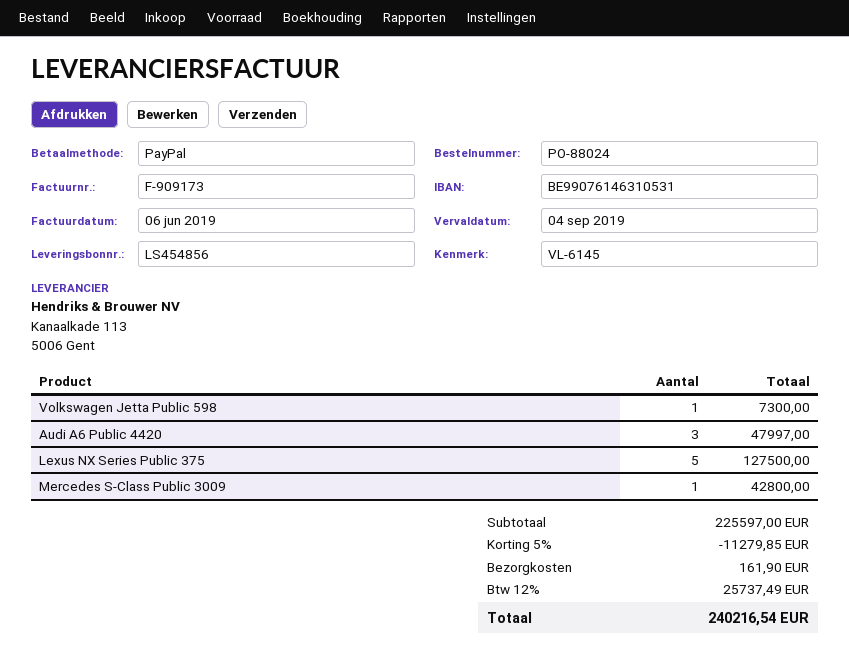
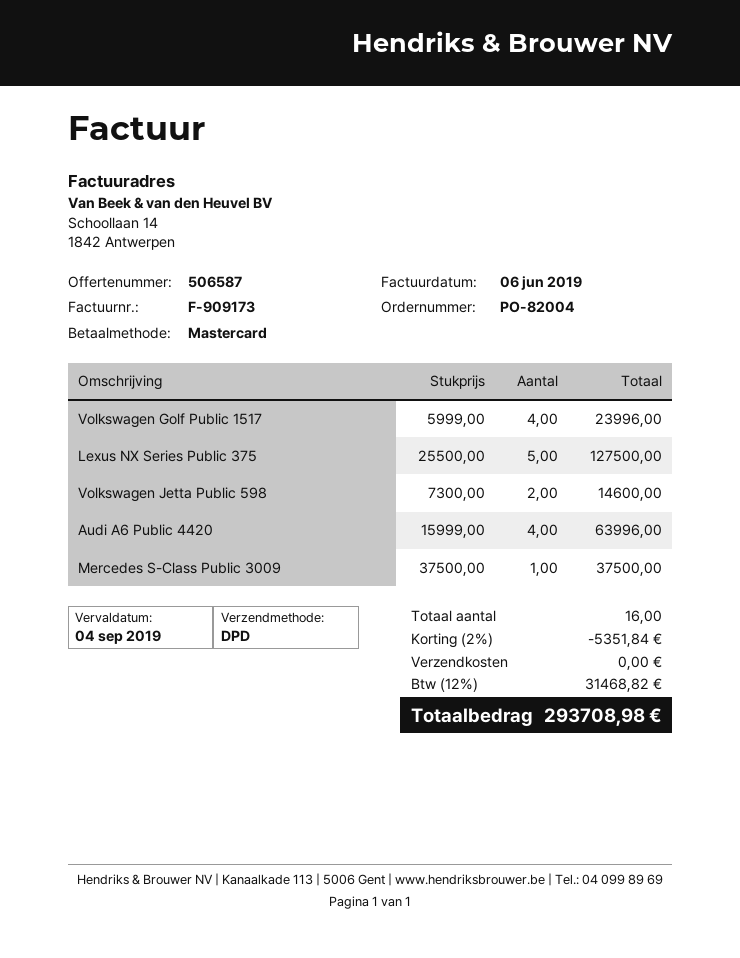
order number: PO-88024 -> PO-82004
payment method: PayPal -> Mastercard
Volkswagen Jetta Public 598: 1 for 7300.00 -> 2 for 14600.00
Audi A6 Public 4420: 3 for 47997.00 -> 4 for 63996.00
Mercedes S-Class Public 3009: 1 for 42800.00 -> 1 for 37500.00
Volkswagen Golf Public 1517: none -> 4 for 23996.00
discount: 5% = 11279.85 -> 2% = 5351.84
shipping: 161.90 -> 0.00
tax: 12% = 25737.49 -> 12% = 31468.82
total: 240216.54 -> 293708.98

